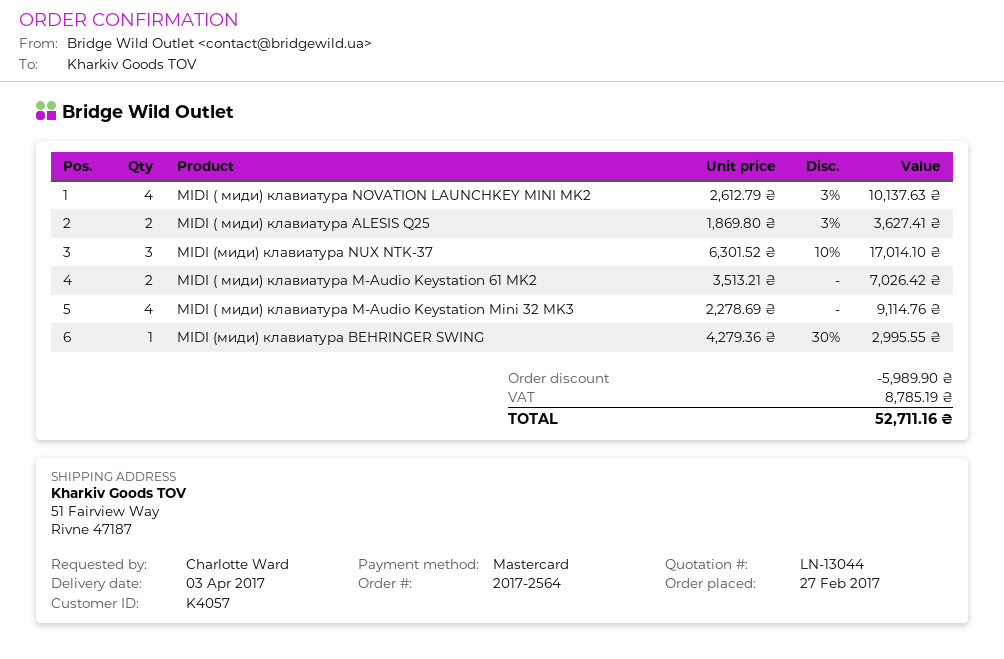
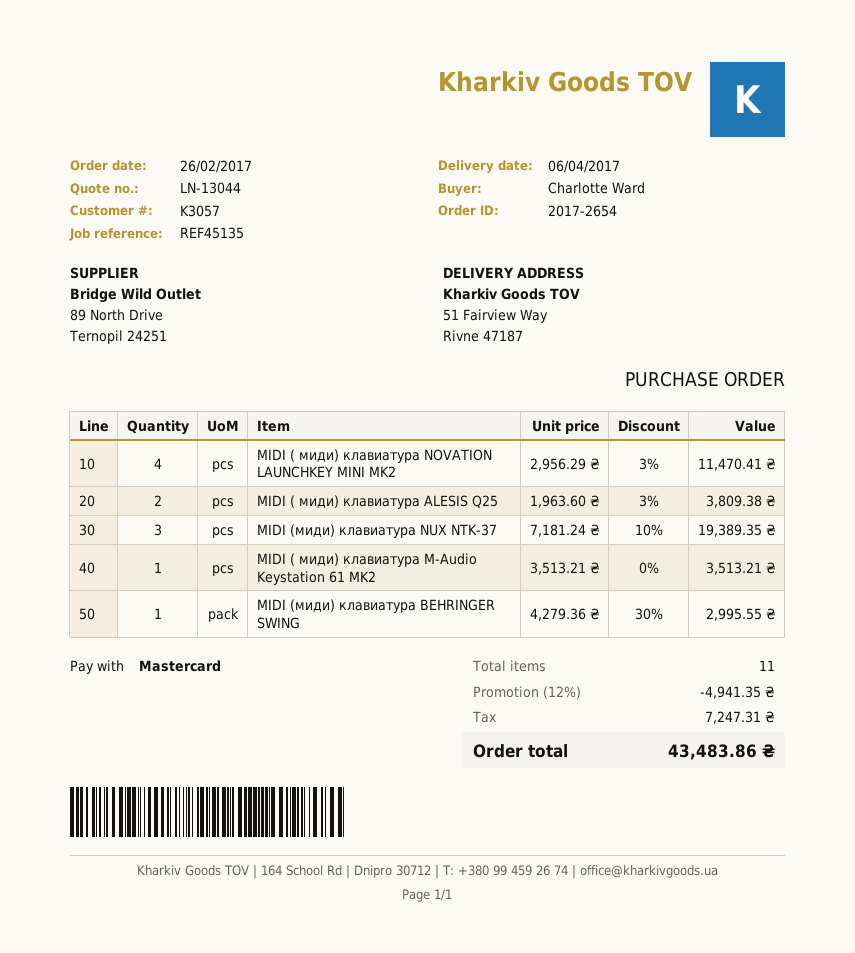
order number: 2017-2564 -> 2017-2654
order date: 2017-02-27 -> 2017-02-26
delivery date: 2017-04-03 -> 2017-04-06
customer number: K4057 -> K3057
MIDI ( миди) клавиатура NOVATION LAUNCHKEY MINI MK2: 4 x 2612.79 - 3% = 10137.63 -> 4 x 2956.29 - 3% = 11470.41
MIDI ( миди) клавиатура ALESIS Q25: 2 x 1869.80 - 3% = 3627.41 -> 2 x 1963.60 - 3% = 3809.38
MIDI (миди) клавиатура NUX NTK-37: 3 x 6301.52 - 10% = 17014.10 -> 3 x 7181.24 - 10% = 19389.35
MIDI ( миди) клавиатура M-Audio Keystation 61 MK2: 2 x 3513.21 = 7026.42 -> 1 x 3513.21 = 3513.21
MIDI ( миди) клавиатура M-Audio Keystation Mini 32 MK3: 4 x 2278.69 = 9114.76 -> none
discount: 5989.90 -> 4941.35
tax: 8785.19 -> 7247.31
total: 52711.16 -> 43483.86

